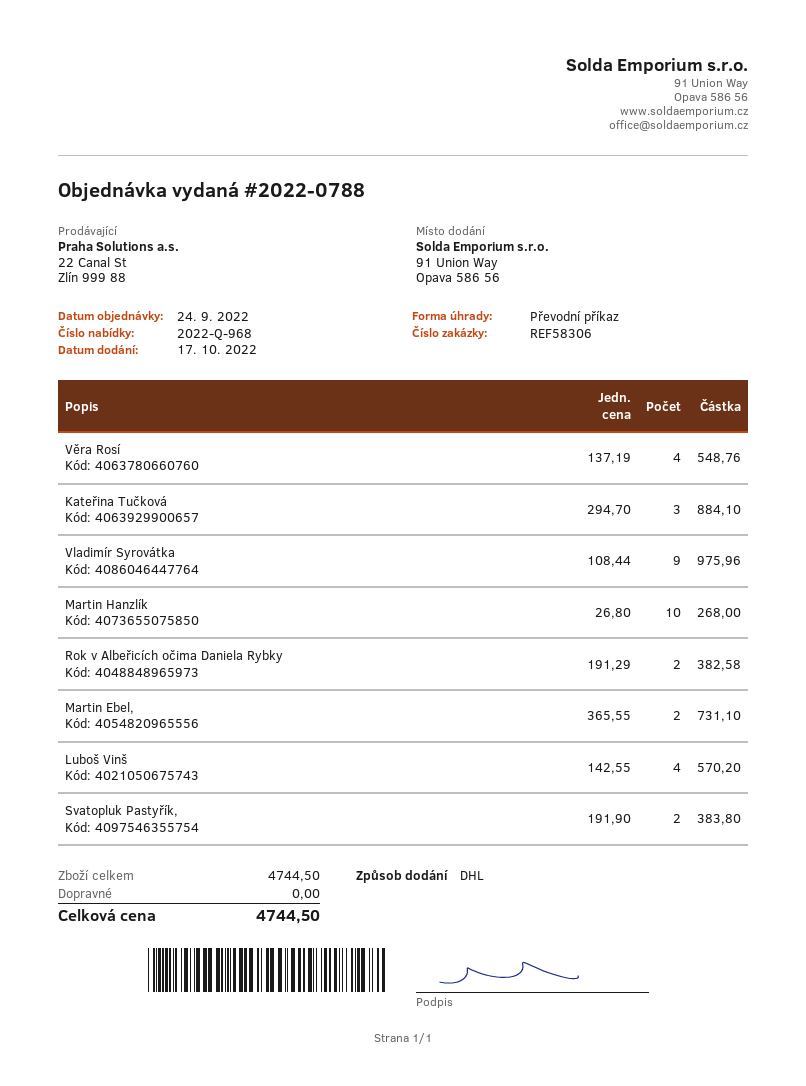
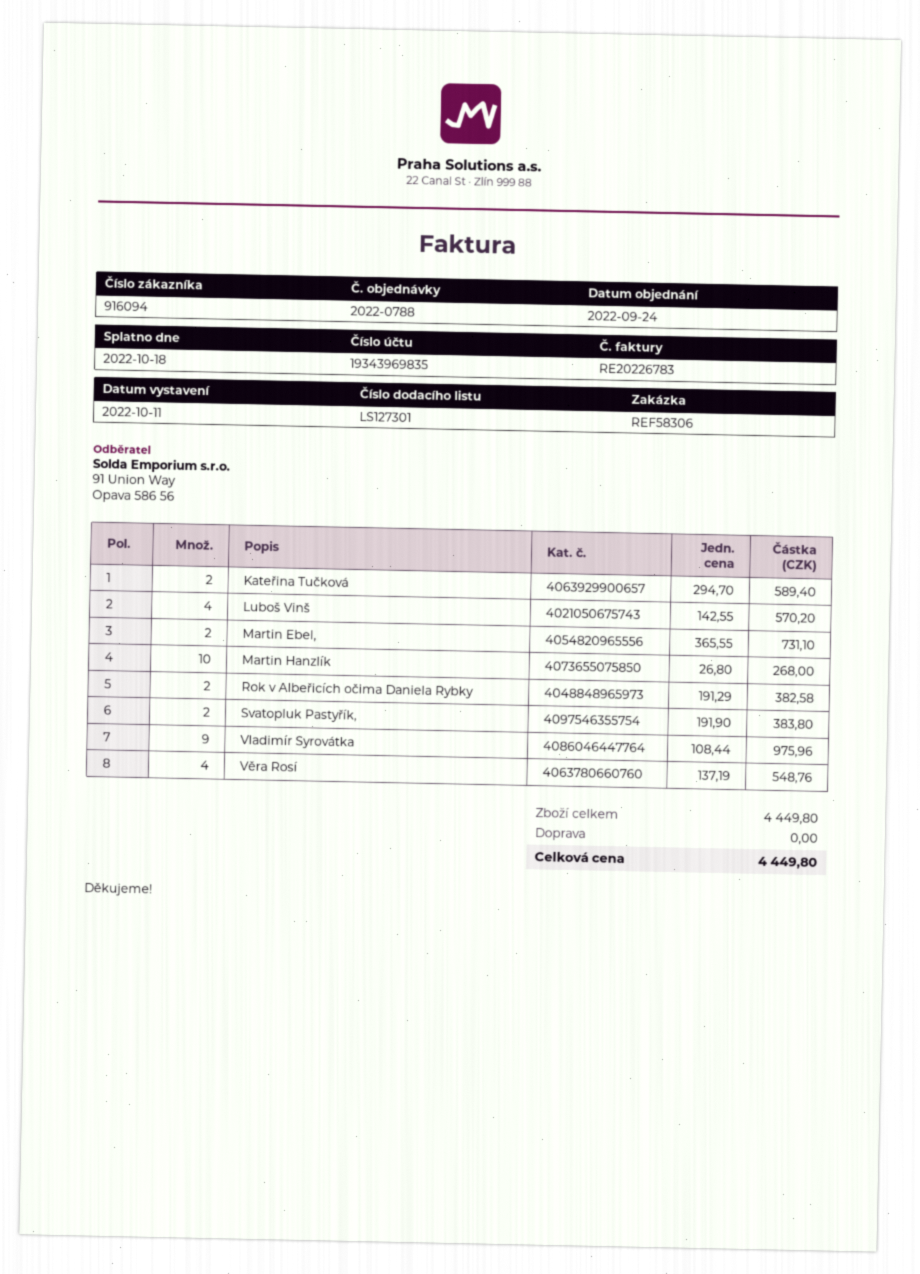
Kateřina Tučková: 3 x 294.70 = 884.10 -> 2 x 294.70 = 589.40
subtotal: 4744.50 -> 4449.80
total: 4744.50 -> 4449.80

